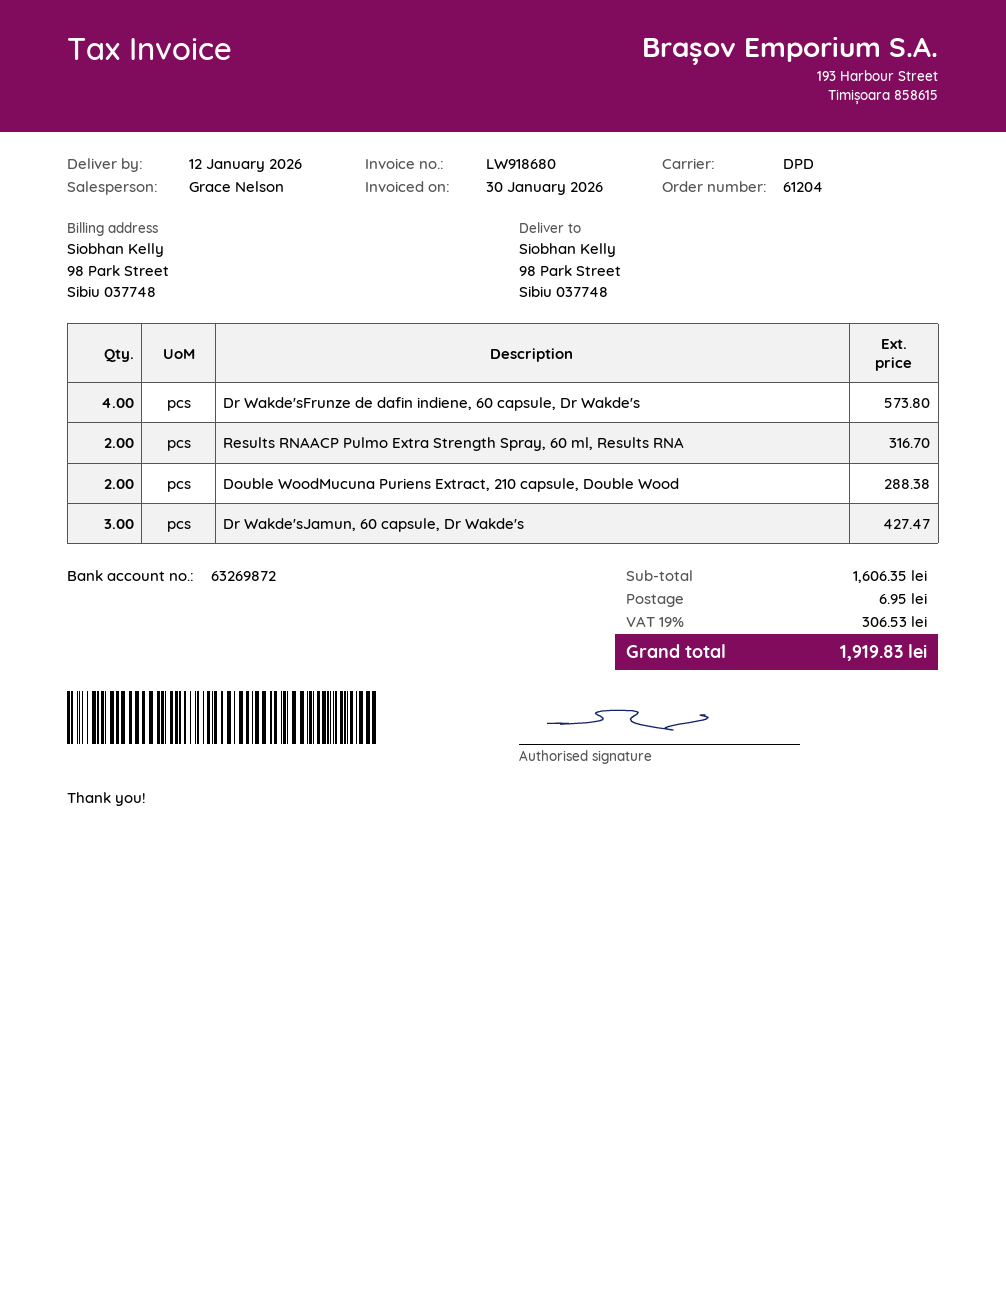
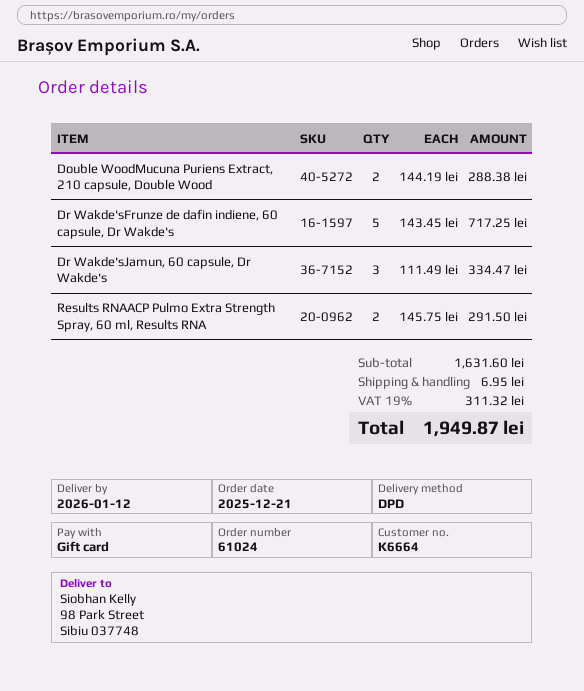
order number: 61204 -> 61024
Dr Wakde'sFrunze de dafin indiene, 60 capsule, Dr Wakde's: 4 for 573.80 -> 5 for 717.25
Results RNAACP Pulmo Extra Strength Spray, 60 ml, Results RNA: 2 for 316.70 -> 2 for 291.50
Dr Wakde'sJamun, 60 capsule, Dr Wakde's: 3 for 427.47 -> 3 for 334.47
subtotal: 1606.35 -> 1631.60
tax: 19% = 306.53 -> 19% = 311.32
total: 1919.83 -> 1949.87

